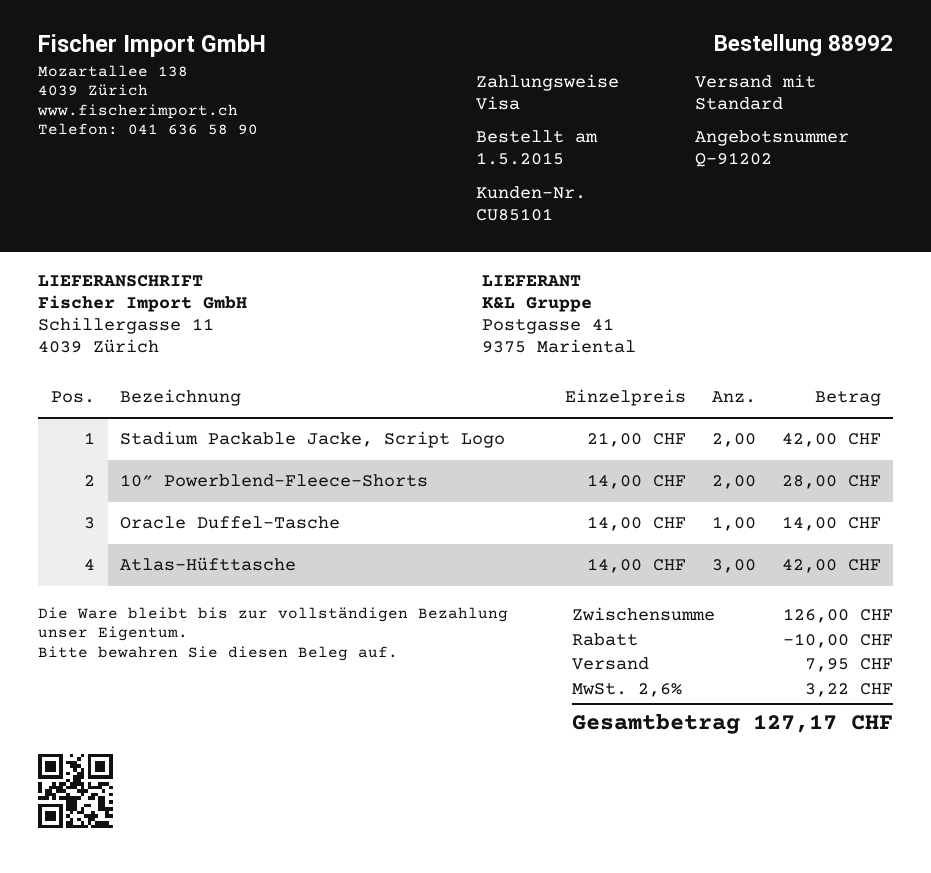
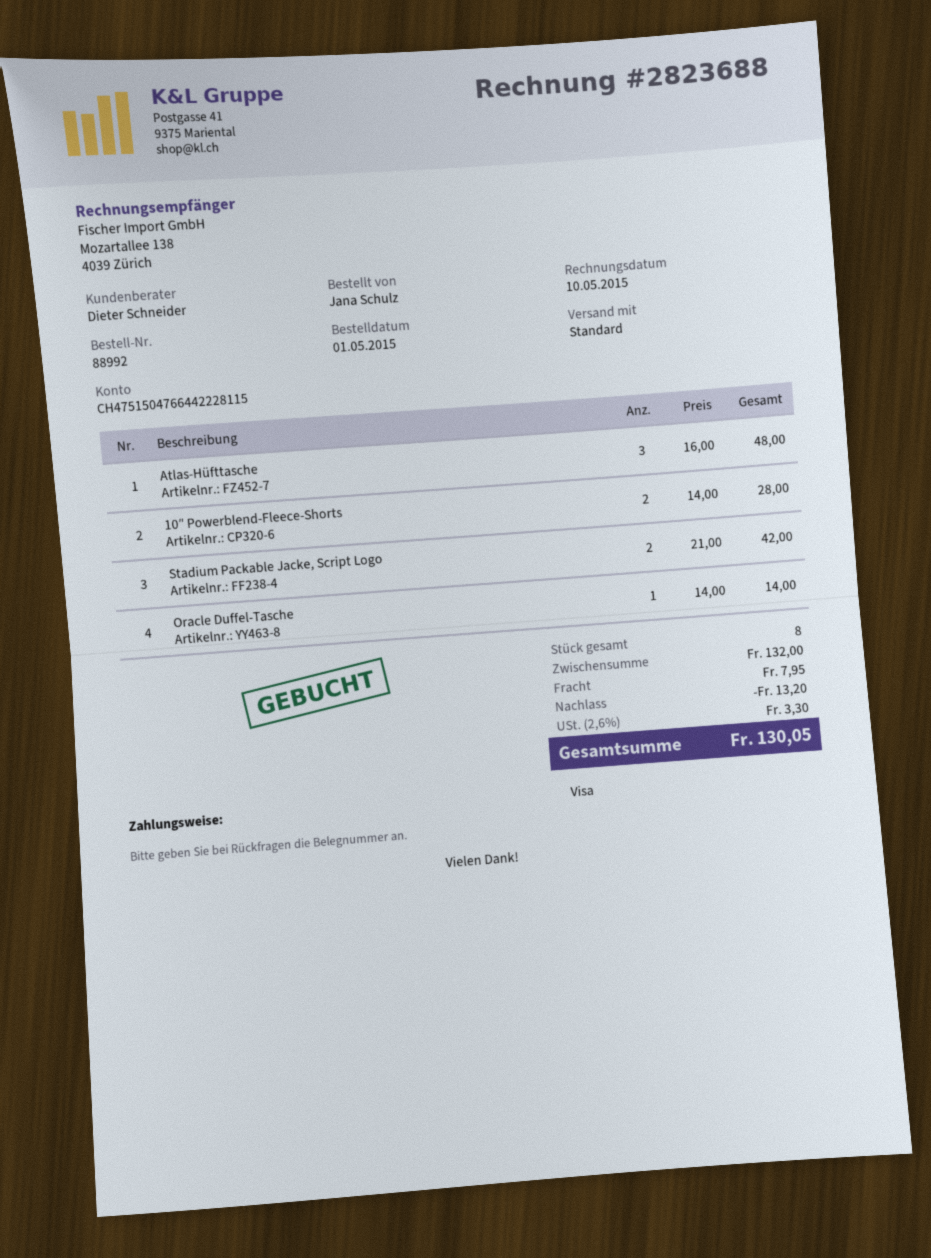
Atlas-Hüfttasche: 3 x 14.00 = 42.00 -> 3 x 16.00 = 48.00
subtotal: 126.00 -> 132.00
discount: 10.00 -> 13.20
tax: 2.6% = 3.22 -> 2.6% = 3.30
total: 127.17 -> 130.05

